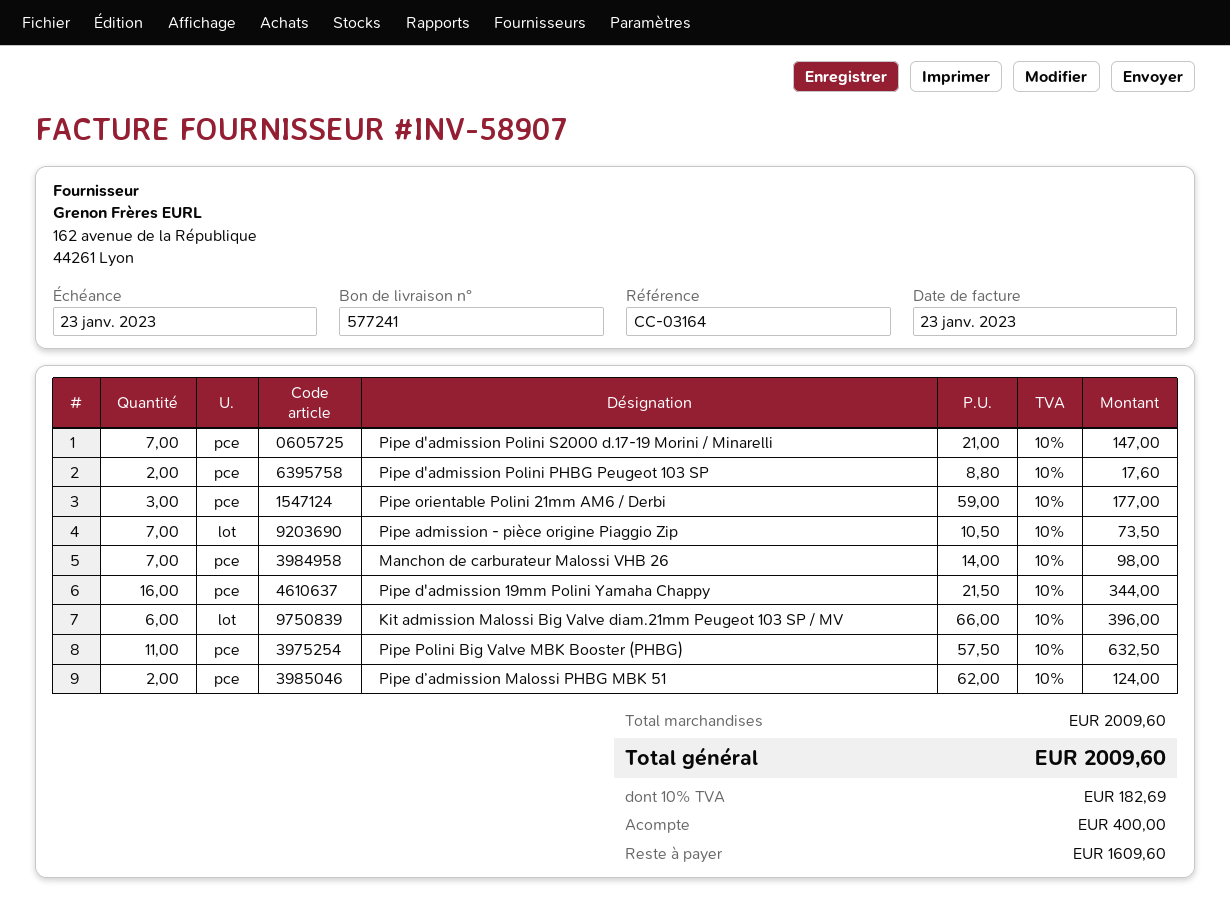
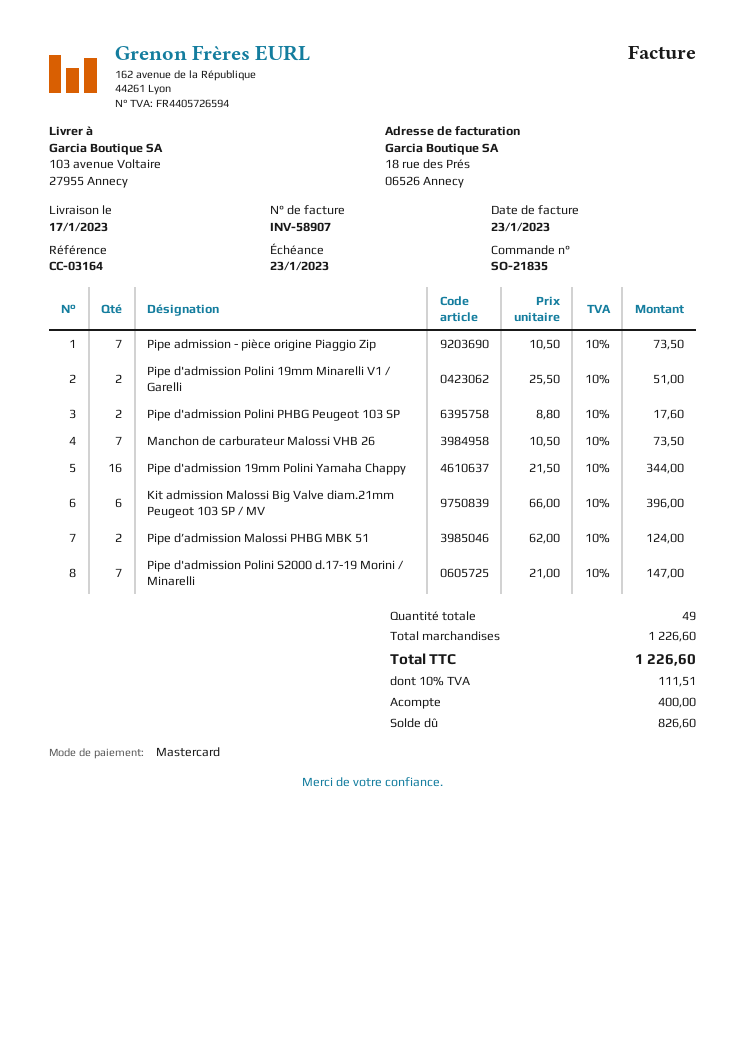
Pipe orientable Polini 21mm AM6 / Derbi: 3 x 59.00 = 177.00 -> none
Manchon de carburateur Malossi VHB 26: 7 x 14.00 = 98.00 -> 7 x 10.50 = 73.50
Pipe Polini Big Valve MBK Booster (PHBG): 11 x 57.50 = 632.50 -> none
Pipe d'admission Polini 19mm Minarelli V1 / Garelli: none -> 2 x 25.50 = 51.00
subtotal: 2009.60 -> 1226.60
tax: 10% = 182.69 -> 10% = 111.51
total: 2009.60 -> 1226.60
balance: 1609.60 -> 826.60

